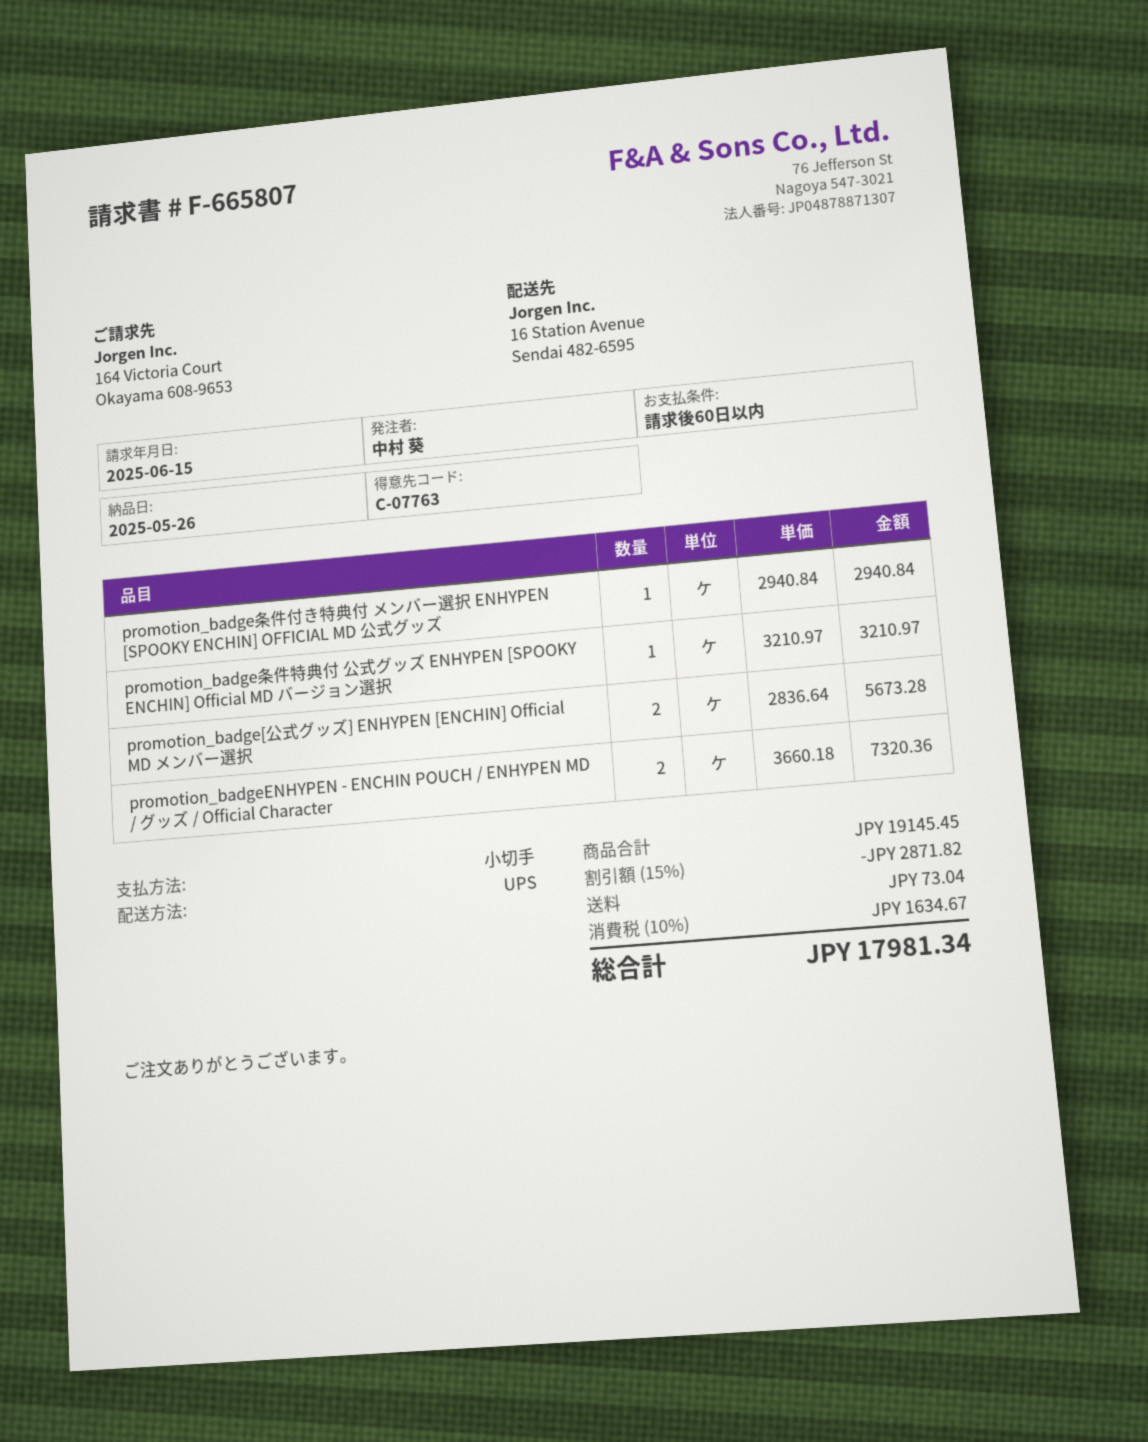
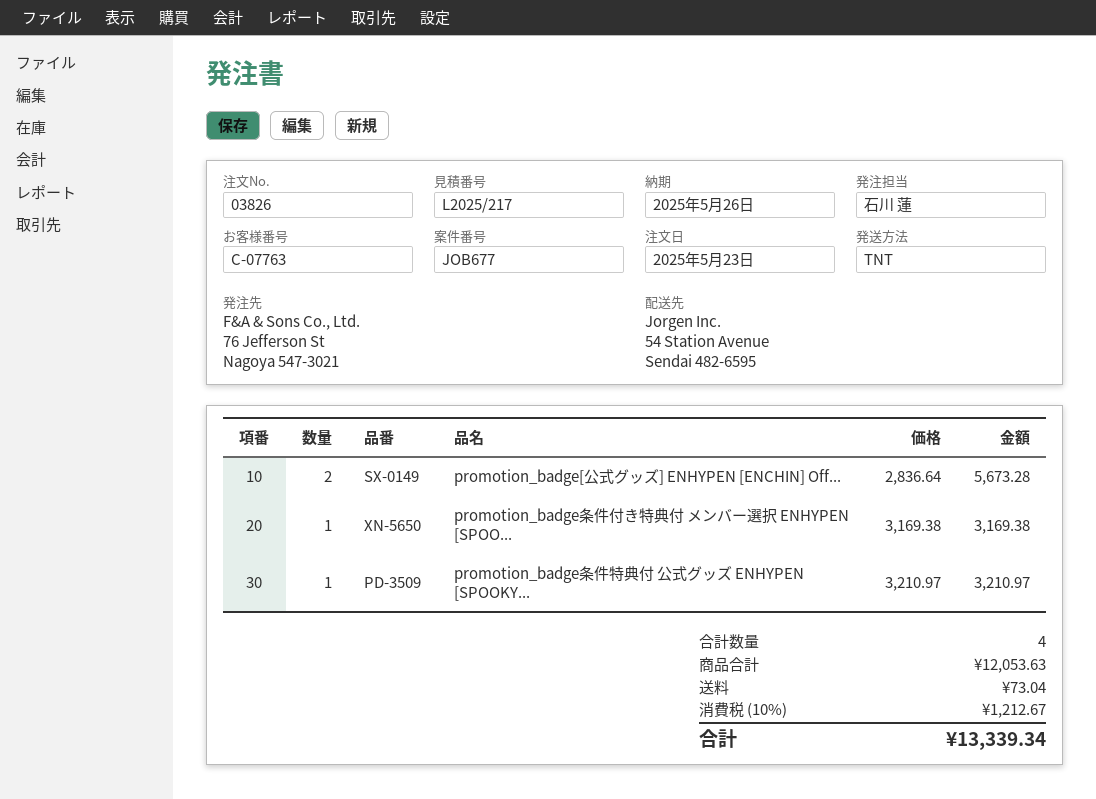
ordered by: 中村 葵 -> 石川 蓮
shipping method: UPS -> TNT
ship to: 16 Station Avenue, Sendai 482-6595 -> 54 Station Avenue, Sendai 482-6595
promotion_badge条件付き特典付 メンバー選択 ENHYPEN [SPOOKY ENCHIN] OFFICIAL MD 公式グッズ: 1 x 2940.84 = 2940.84 -> 1 x 3169.38 = 3169.38
promotion_badgeENHYPEN - ENCHIN POUCH / ENHYPEN MD / グッズ / Official Character: 2 x 3660.18 = 7320.36 -> none
subtotal: 19145.45 -> 12053.63
discount: 15% = 2871.82 -> none
tax: 10% = 1634.67 -> 10% = 1212.67
total: 17981.34 -> 13339.34

